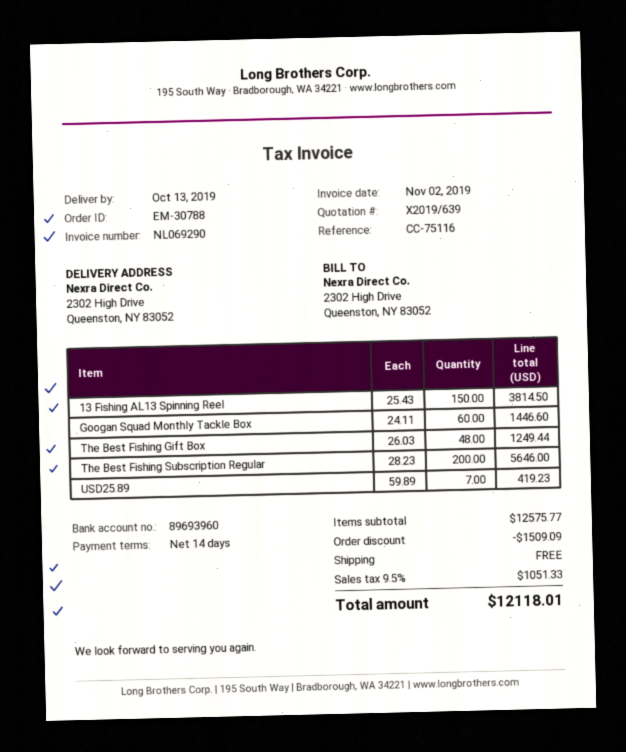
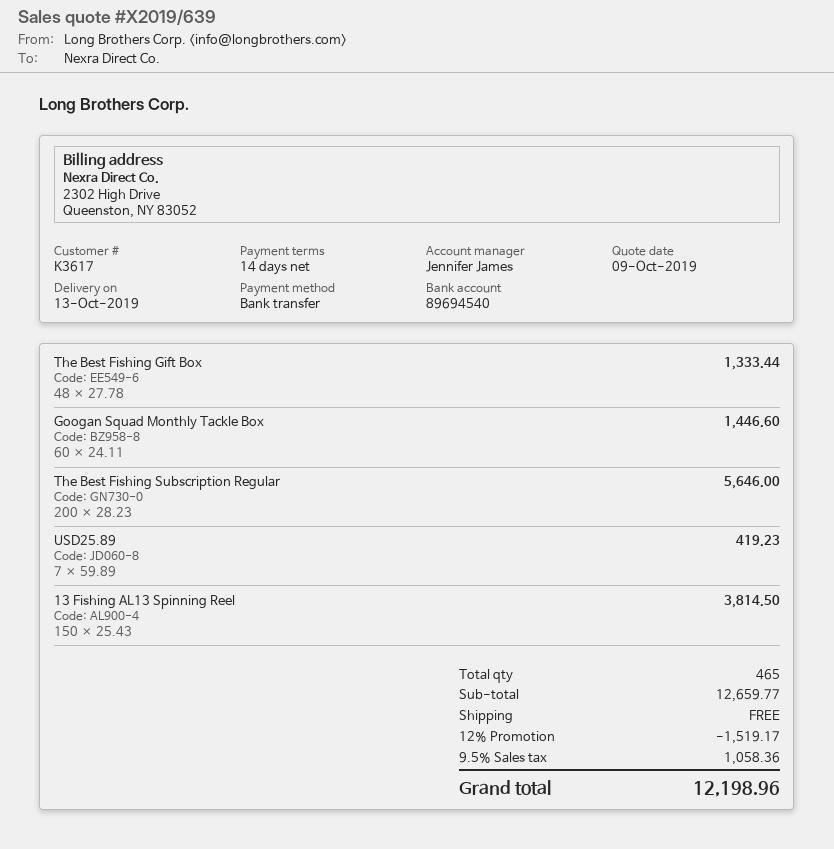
bank account: 89693960 -> 89694540
The Best Fishing Gift Box: 48 x 26.03 = 1249.44 -> 48 x 27.78 = 1333.44
subtotal: 12575.77 -> 12659.77
discount: 1509.09 -> 1519.17
tax: 9.5% = 1051.33 -> 9.5% = 1058.36
total: 12118.01 -> 12198.96

